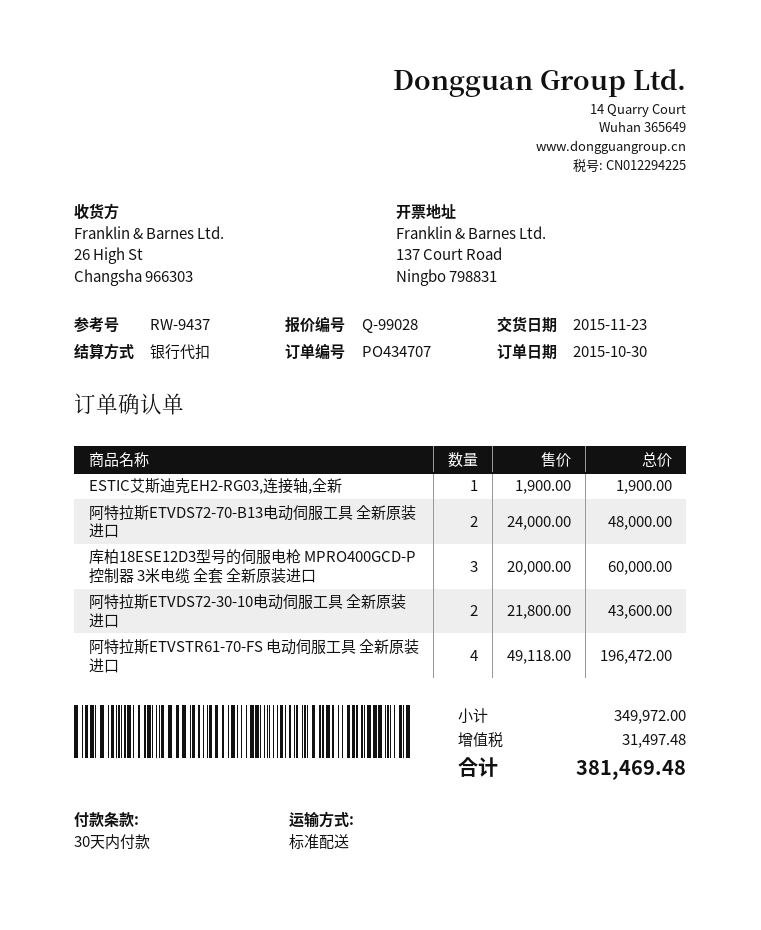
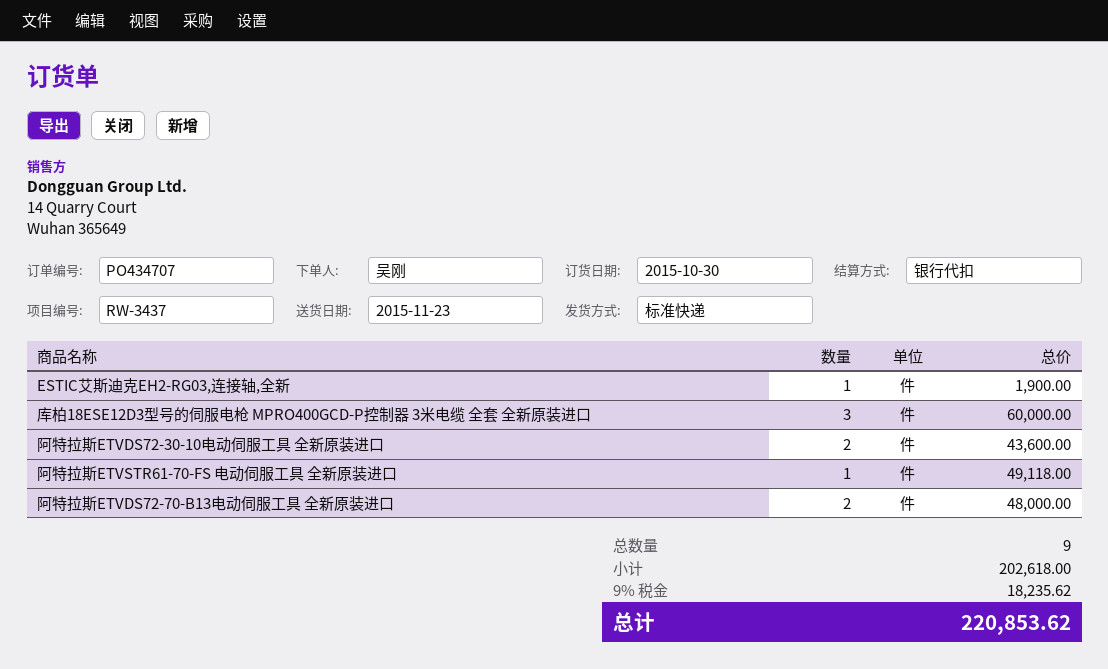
reference: RW-9437 -> RW-3437
阿特拉斯ETVSTR61-70-FS 电动伺服工具 全新原装进口: 4 for 196472.00 -> 1 for 49118.00
subtotal: 349972.00 -> 202618.00
tax: 31497.48 -> 18235.62
total: 381469.48 -> 220853.62

